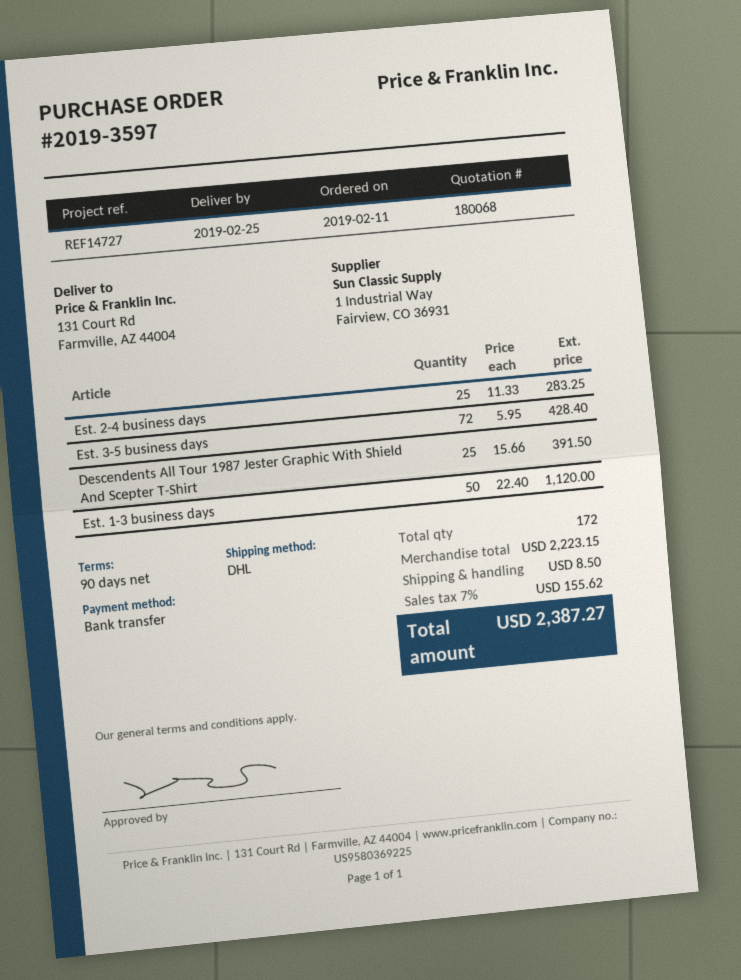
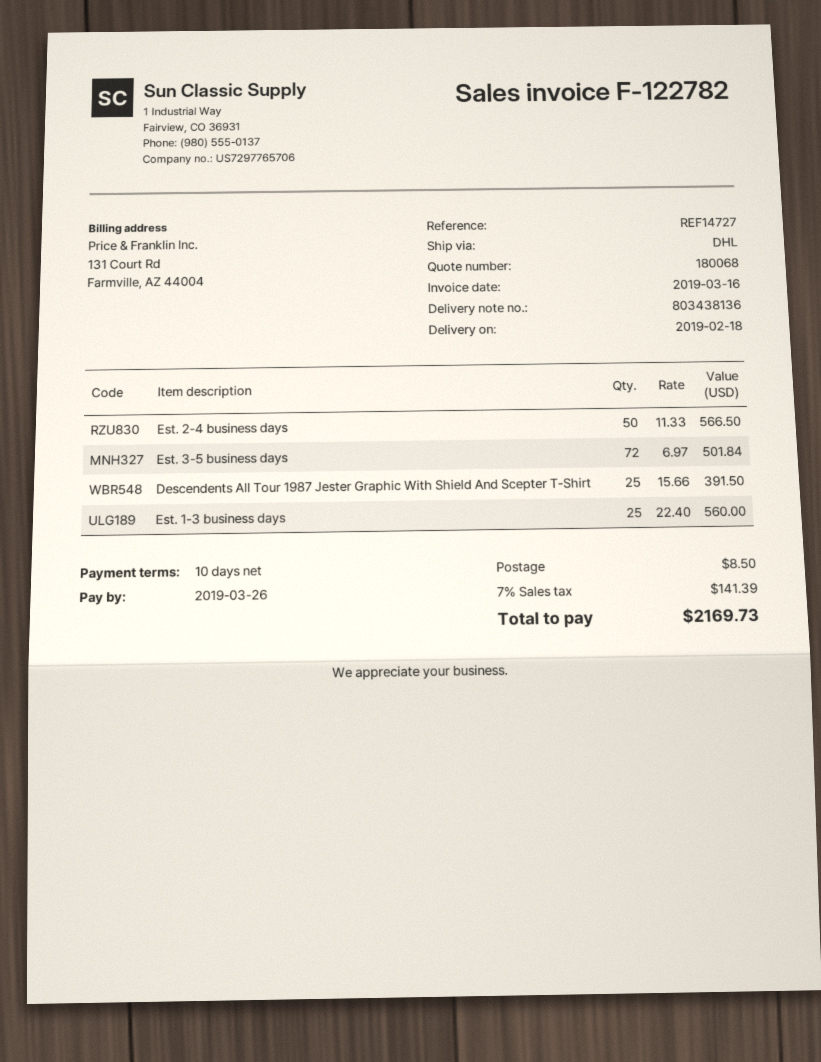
delivery date: 2019-02-25 -> 2019-02-18
payment terms: 90 days -> 10 days
Est. 2-4 business days: 25 x 11.33 = 283.25 -> 50 x 11.33 = 566.50
Est. 3-5 business days: 72 x 5.95 = 428.40 -> 72 x 6.97 = 501.84
Est. 1-3 business days: 50 x 22.40 = 1120.00 -> 25 x 22.40 = 560.00
tax: 7% = 155.62 -> 7% = 141.39
total: 2387.27 -> 2169.73

